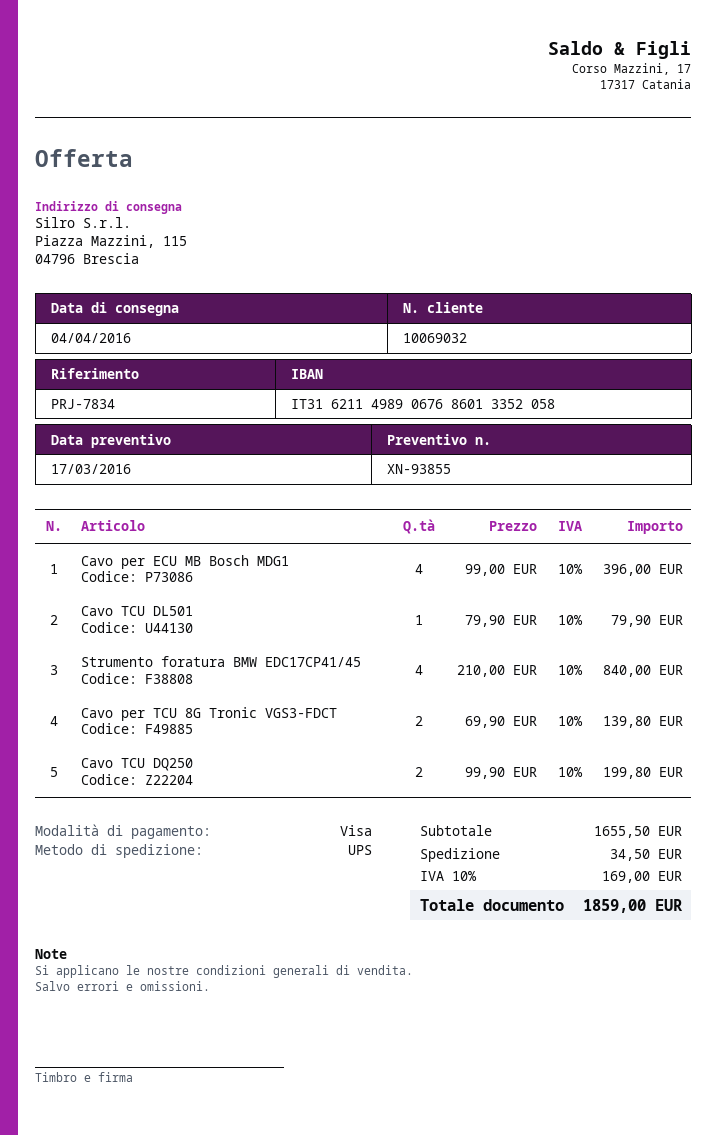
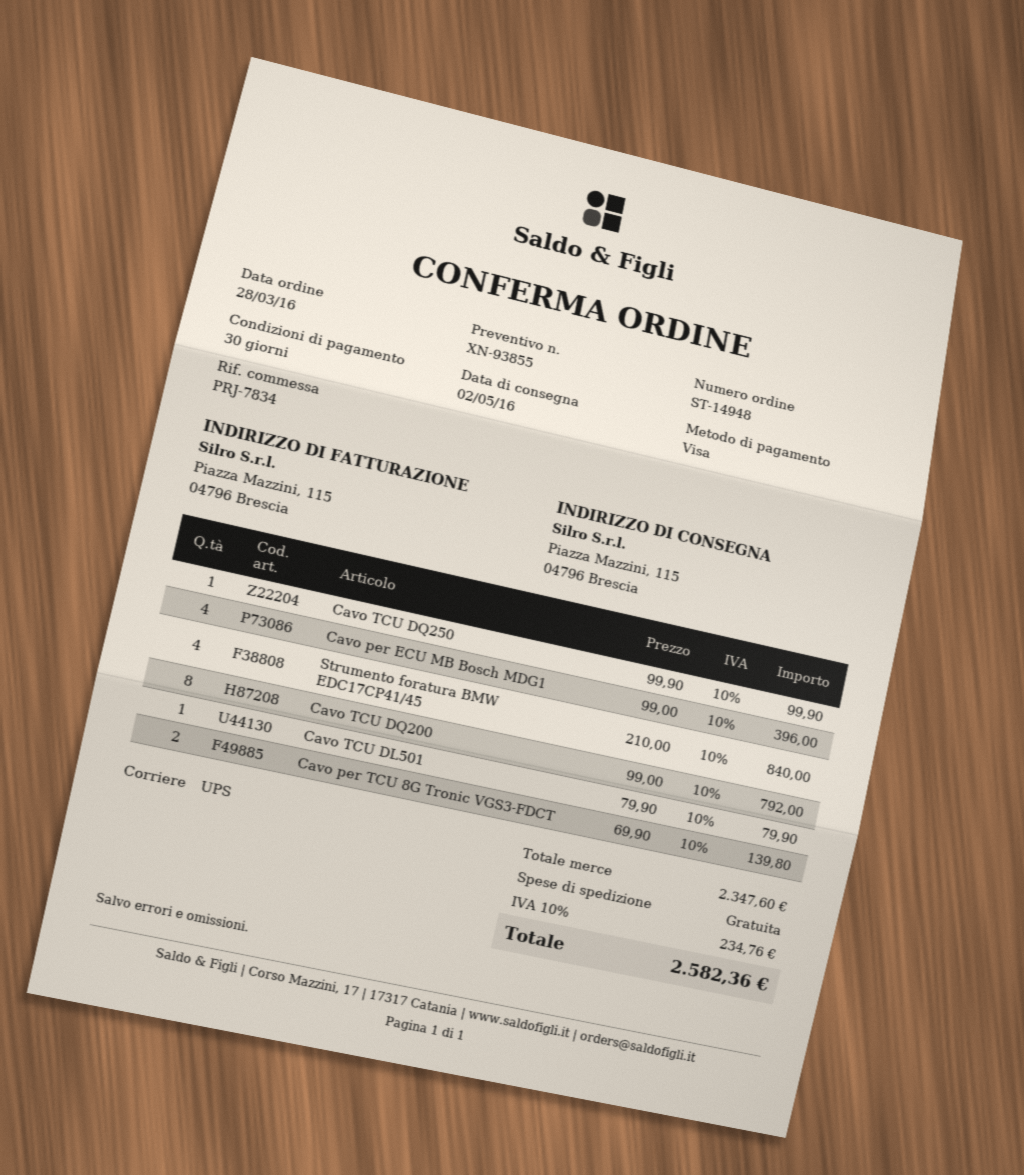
delivery date: 2016-04-04 -> 2016-05-02
Cavo TCU DQ250: 2 x 99.90 = 199.80 -> 1 x 99.90 = 99.90
Cavo TCU DQ200: none -> 8 x 99.00 = 792.00
subtotal: 1655.50 -> 2347.60
shipping: 34.50 -> 0.00
tax: 10% = 169.00 -> 10% = 234.76
total: 1859.00 -> 2582.36

